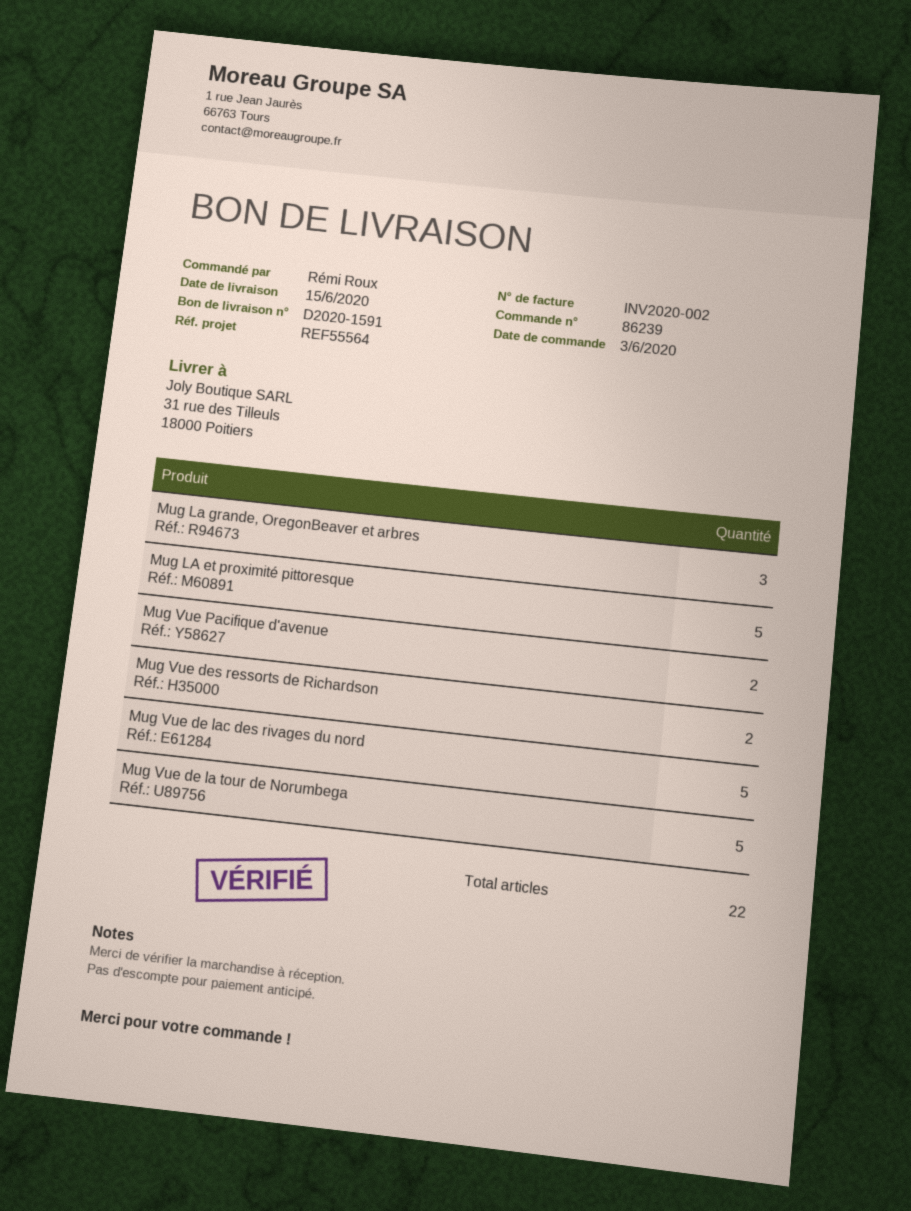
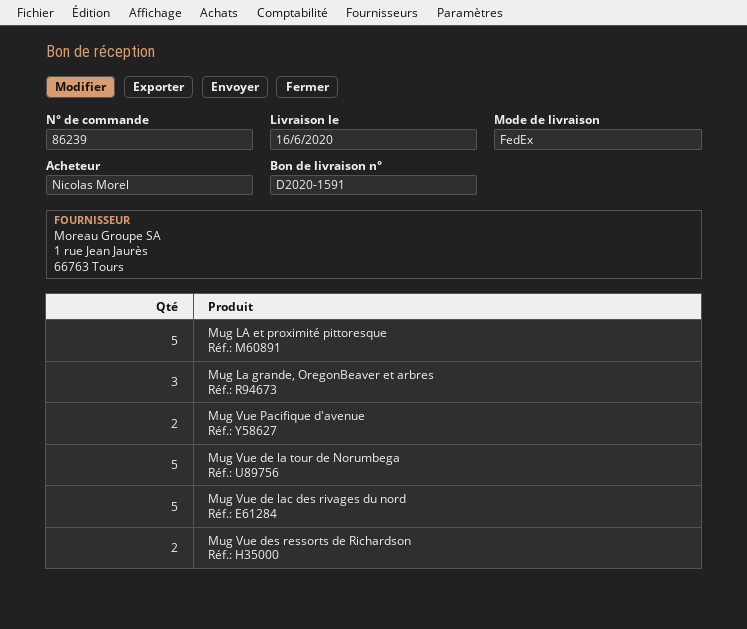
delivery date: 2020-06-15 -> 2020-06-16
ordered by: Rémi Roux -> Nicolas Morel

